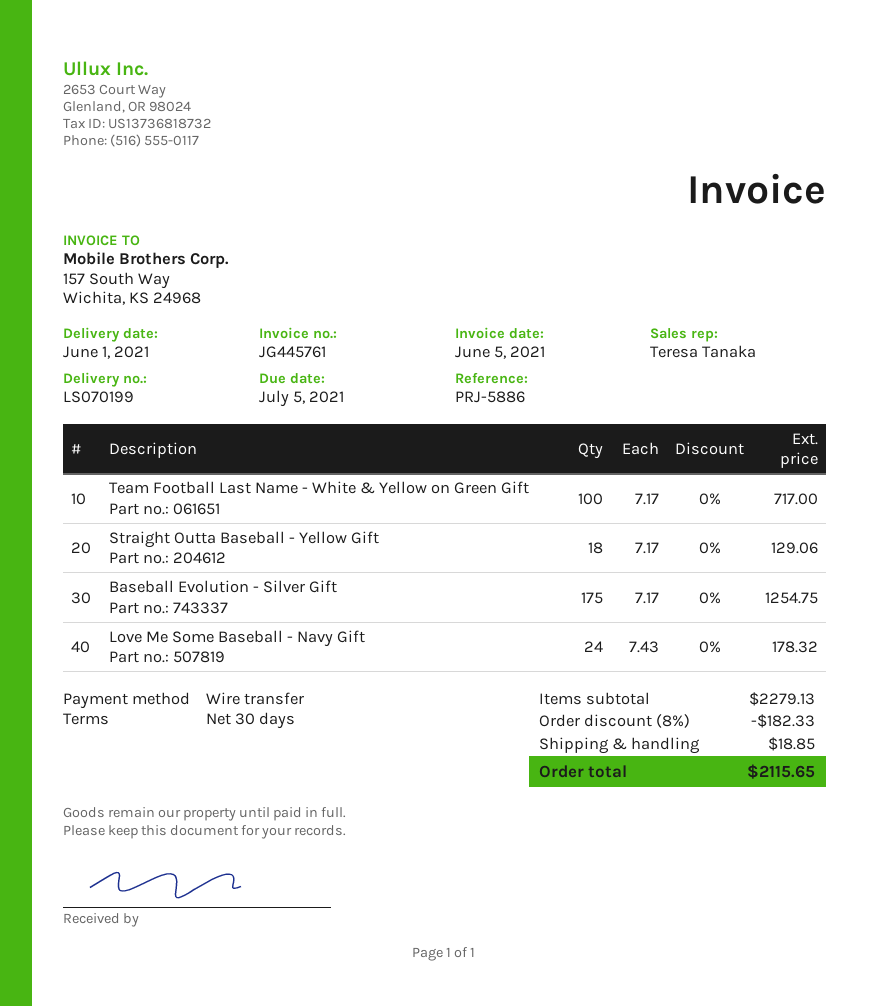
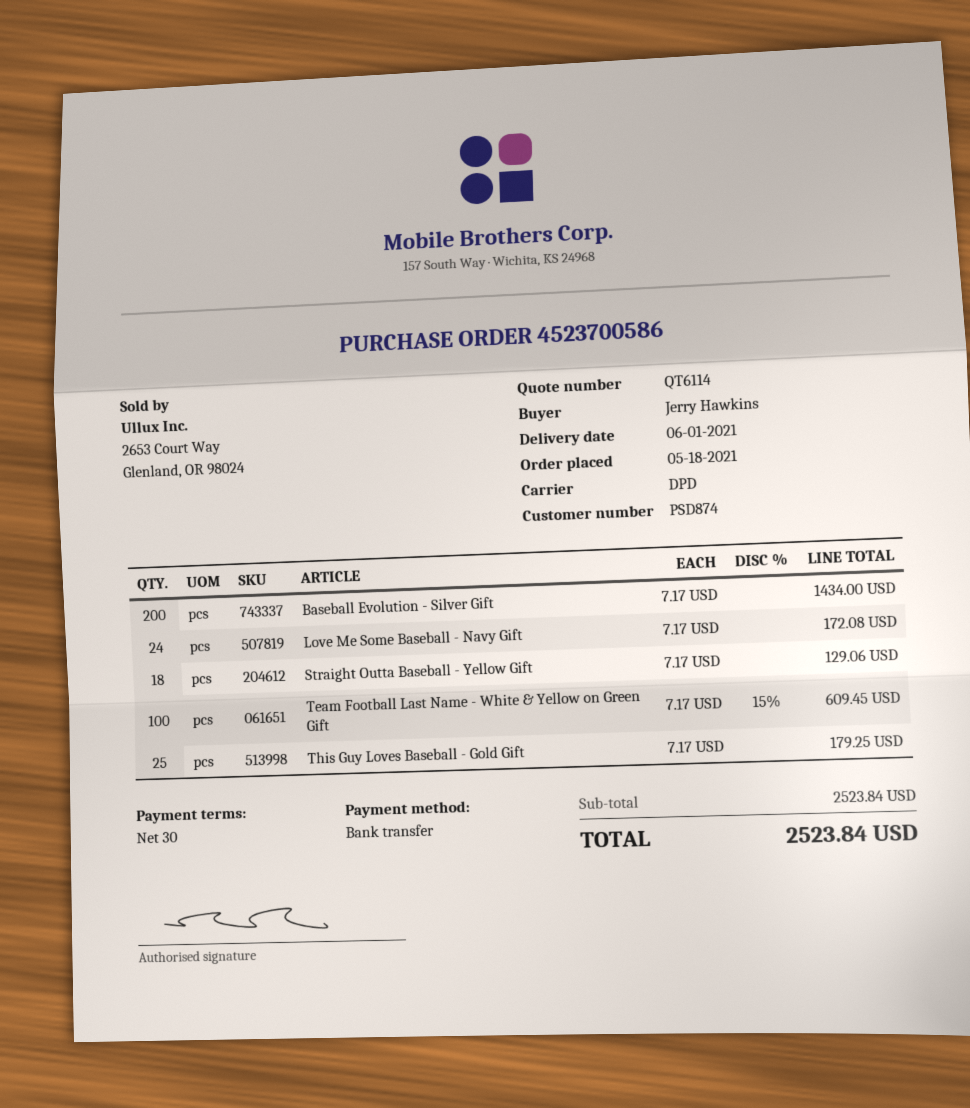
Team Football Last Name - White & Yellow on Green Gift: 100 x 7.17 = 717.00 -> 100 x 7.17 - 15% = 609.45
Baseball Evolution - Silver Gift: 175 x 7.17 = 1254.75 -> 200 x 7.17 = 1434.00
Love Me Some Baseball - Navy Gift: 24 x 7.43 = 178.32 -> 24 x 7.17 = 172.08
This Guy Loves Baseball - Gold Gift: none -> 25 x 7.17 = 179.25
subtotal: 2279.13 -> 2523.84
discount: 8% = 182.33 -> none
shipping: 18.85 -> none
total: 2115.65 -> 2523.84

